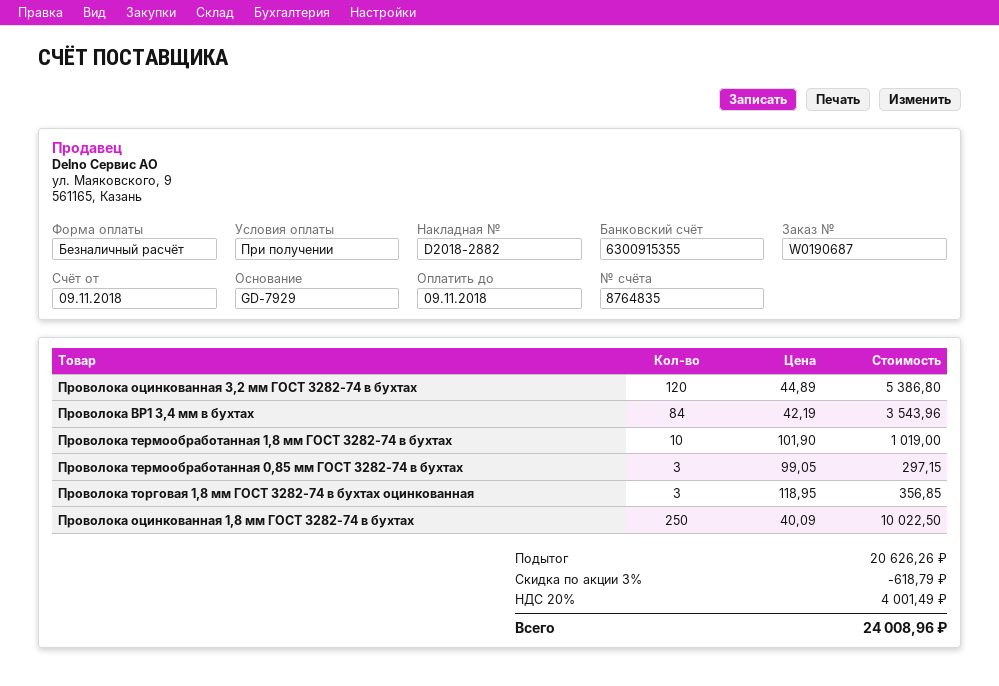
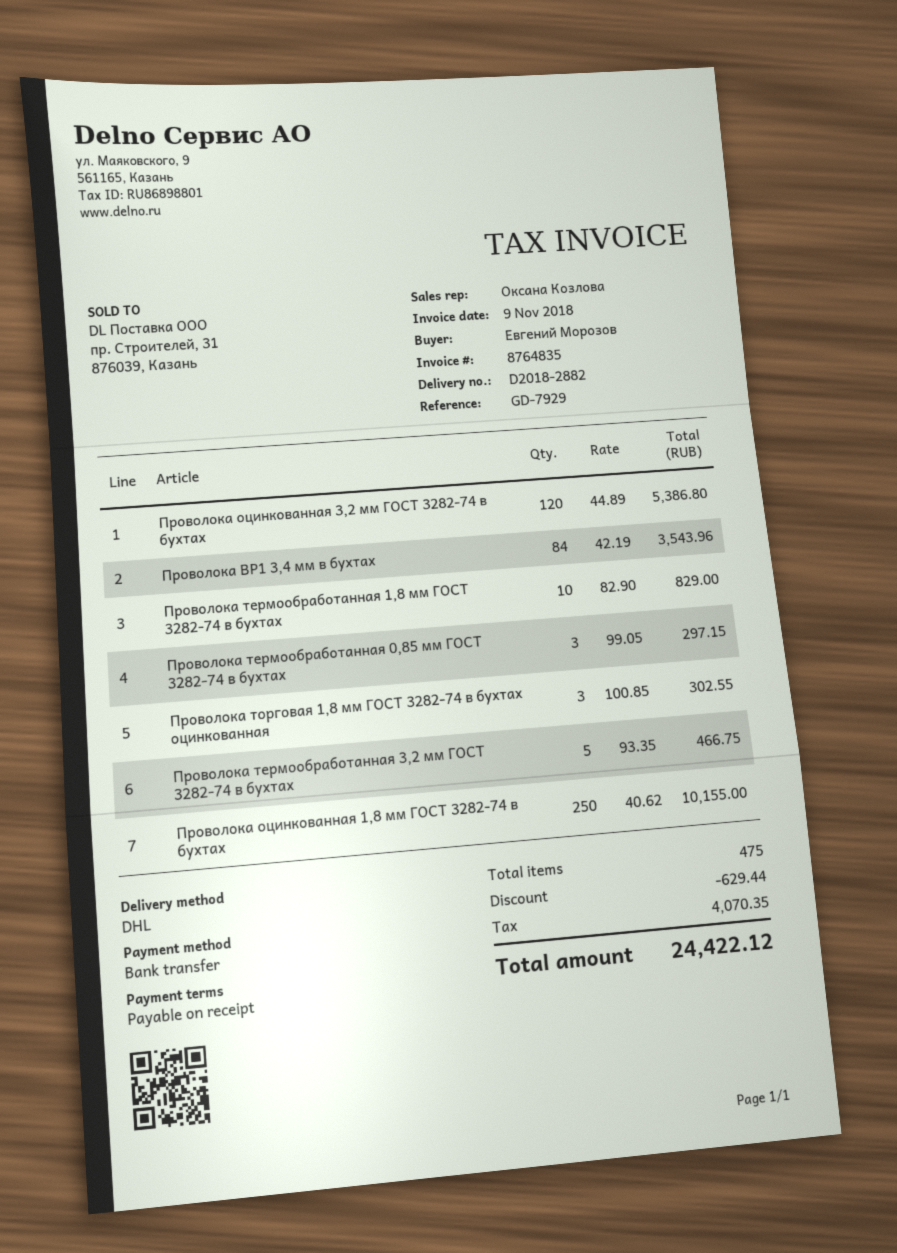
Проволока термообработанная 1,8 мм ГОСТ 3282-74 в бухтах: 10 x 101.90 = 1019.00 -> 10 x 82.90 = 829.00
Проволока торговая 1,8 мм ГОСТ 3282-74 в бухтах оцинкованная: 3 x 118.95 = 356.85 -> 3 x 100.85 = 302.55
Проволока оцинкованная 1,8 мм ГОСТ 3282-74 в бухтах: 250 x 40.09 = 10022.50 -> 250 x 40.62 = 10155.00
Проволока термообработанная 3,2 мм ГОСТ 3282-74 в бухтах: none -> 5 x 93.35 = 466.75
discount: 618.79 -> 629.44
tax: 4001.49 -> 4070.35
total: 24008.96 -> 24422.12

